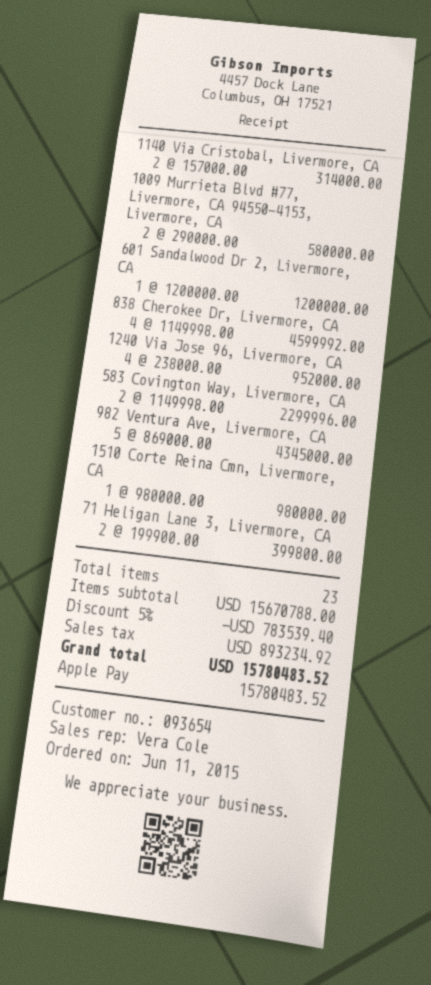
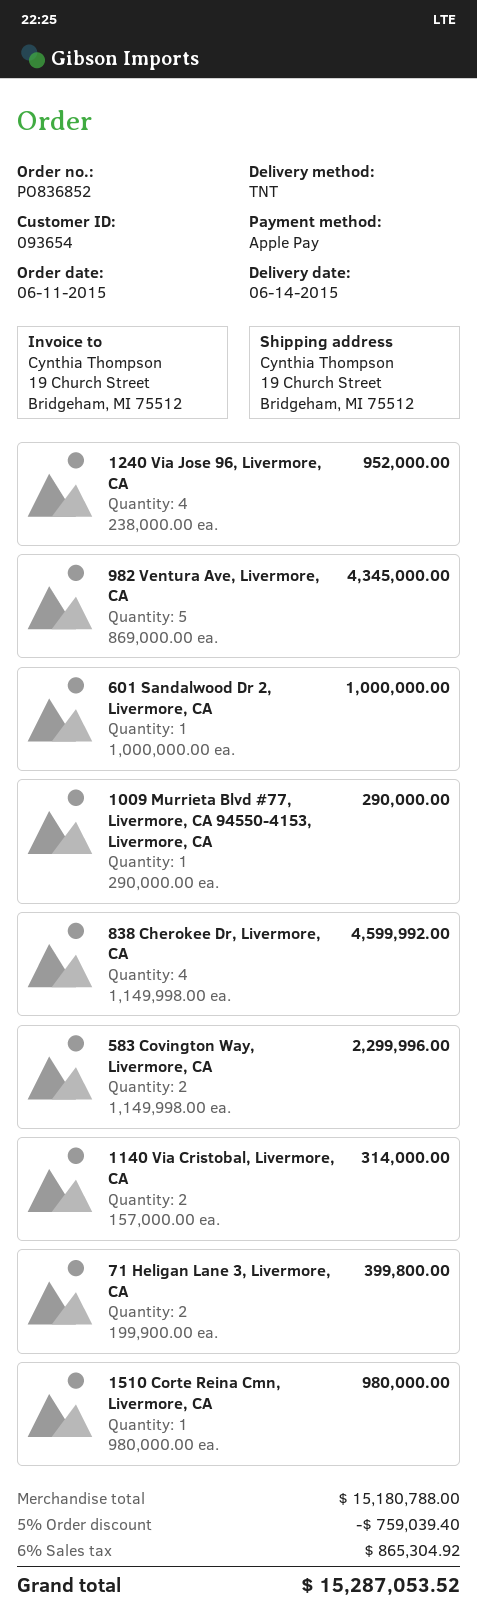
1009 Murrieta Blvd #77, Livermore, CA 94550-4153, Livermore, CA: 2 x 290000.00 = 580000.00 -> 1 x 290000.00 = 290000.00
601 Sandalwood Dr 2, Livermore, CA: 1 x 1200000.00 = 1200000.00 -> 1 x 1000000.00 = 1000000.00
subtotal: 15670788.00 -> 15180788.00
discount: 5% = 783539.40 -> 5% = 759039.40
tax: 893234.92 -> 865304.92
total: 15780483.52 -> 15287053.52

